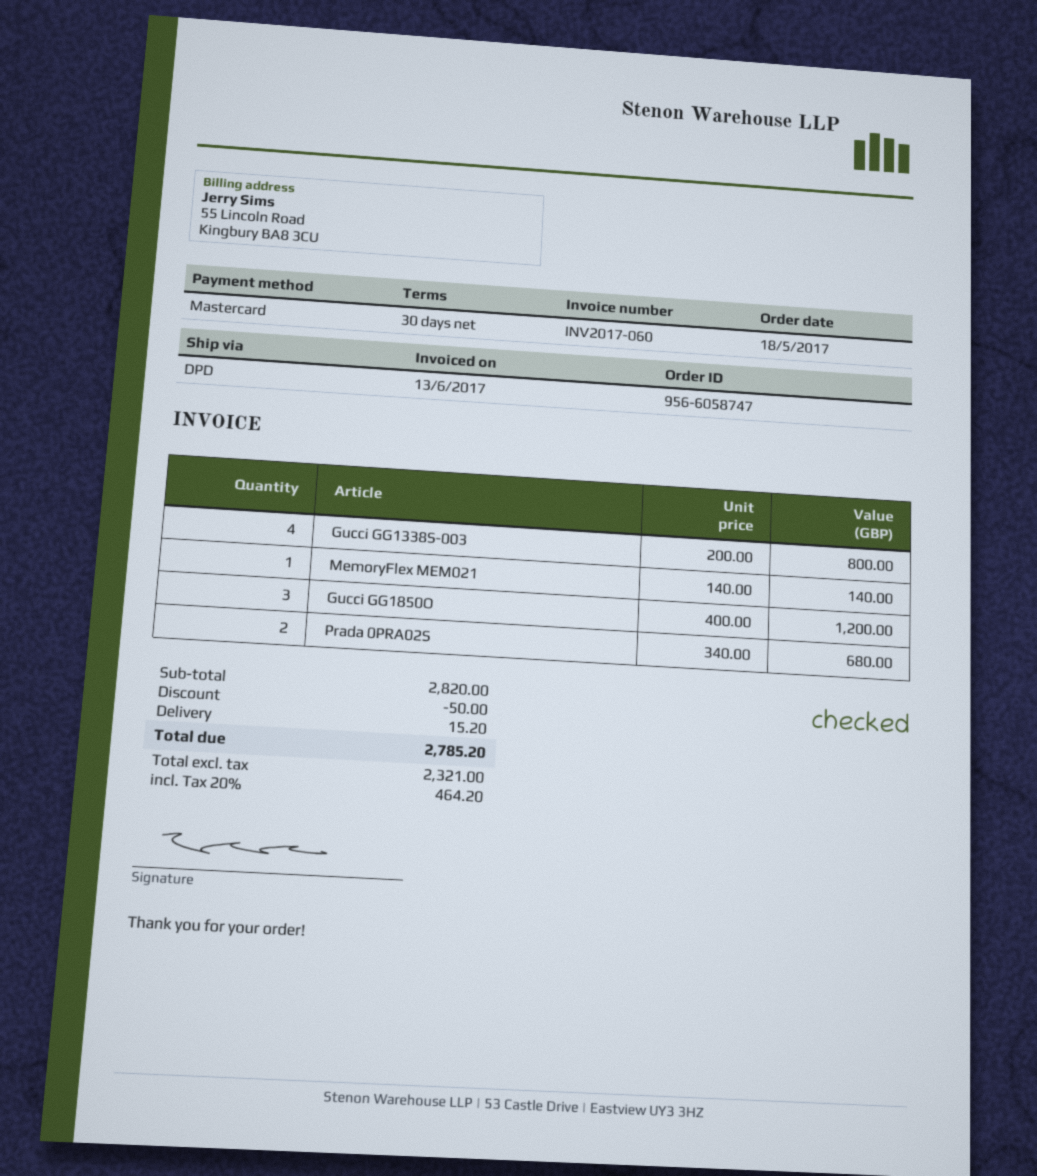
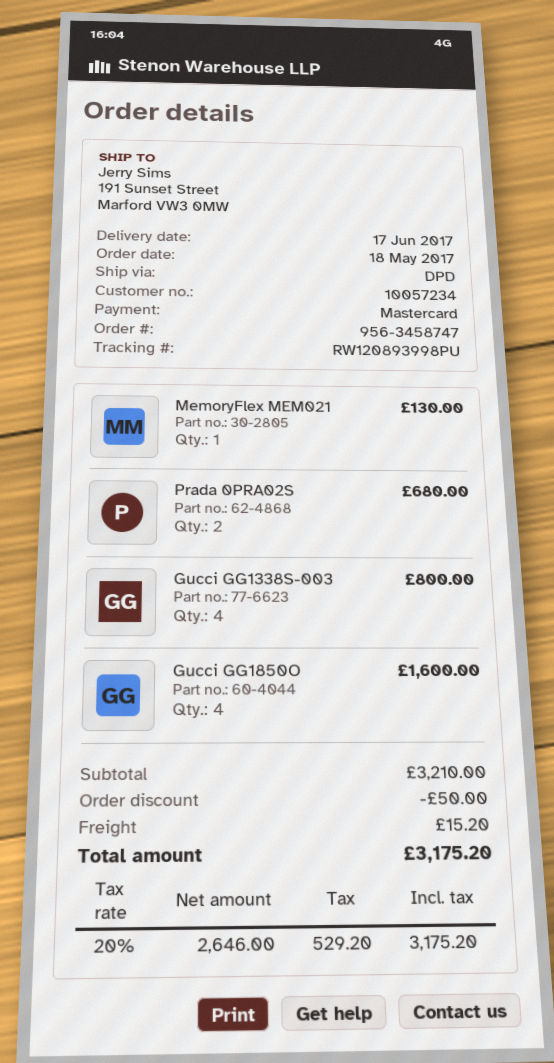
order number: 956-6058747 -> 956-3458747
MemoryFlex MEM021: 1 for 140.00 -> 1 for 130.00
Gucci GG1850O: 3 for 1200.00 -> 4 for 1600.00
subtotal: 2820.00 -> 3210.00
net: 2321.00 -> 2646.00
tax: 20% = 464.20 -> 20% = 529.20
total: 2785.20 -> 3175.20

